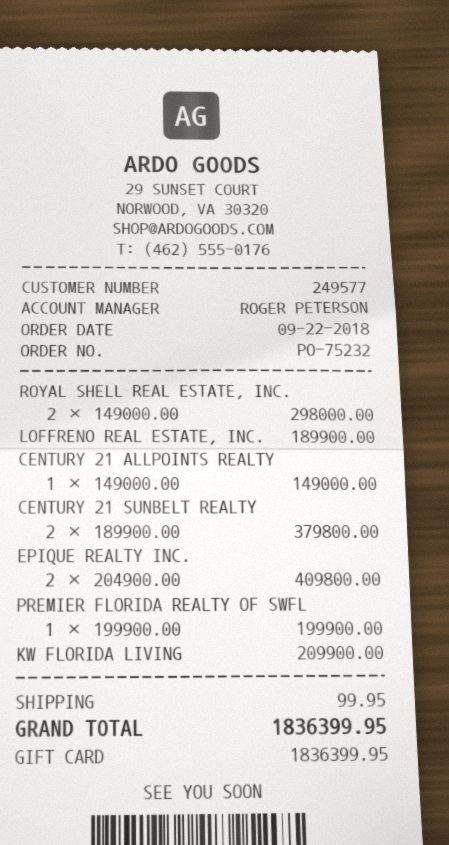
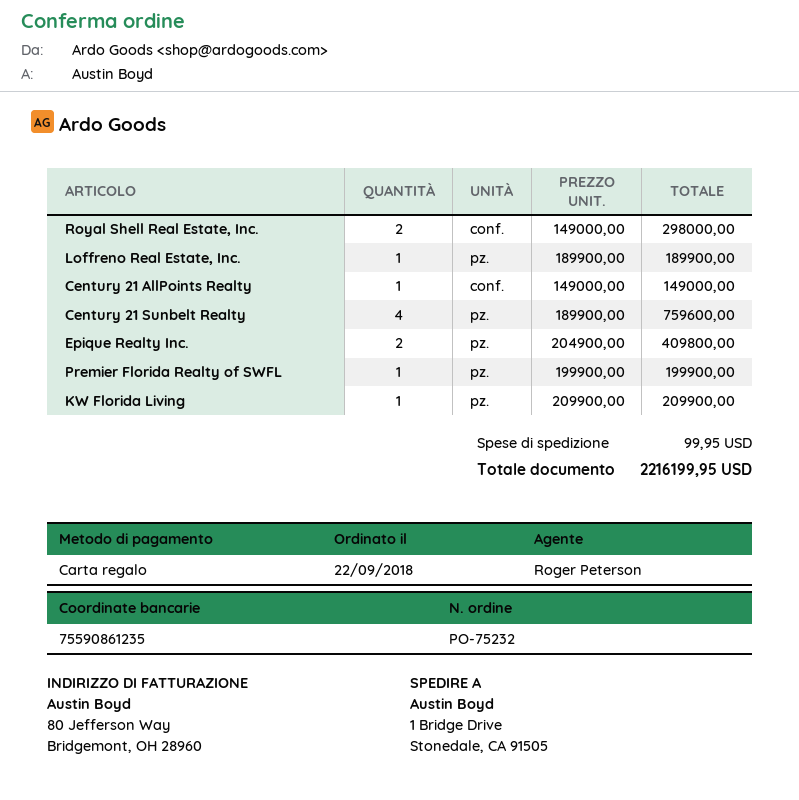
CENTURY 21 SUNBELT REALTY: 2 x 189900.00 = 379800.00 -> 4 x 189900.00 = 759600.00
total: 1836399.95 -> 2216199.95

